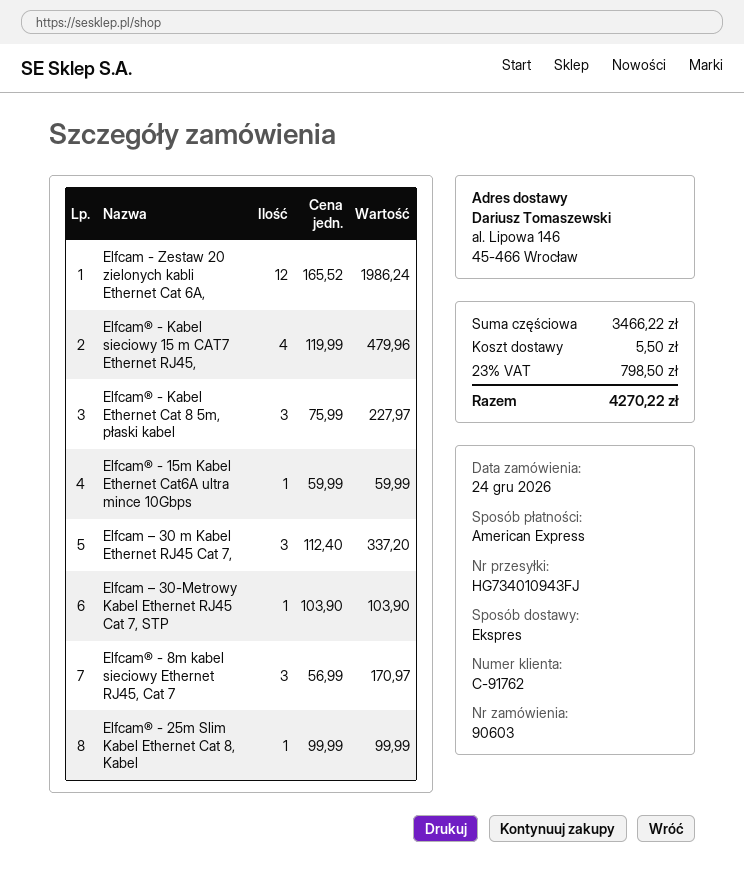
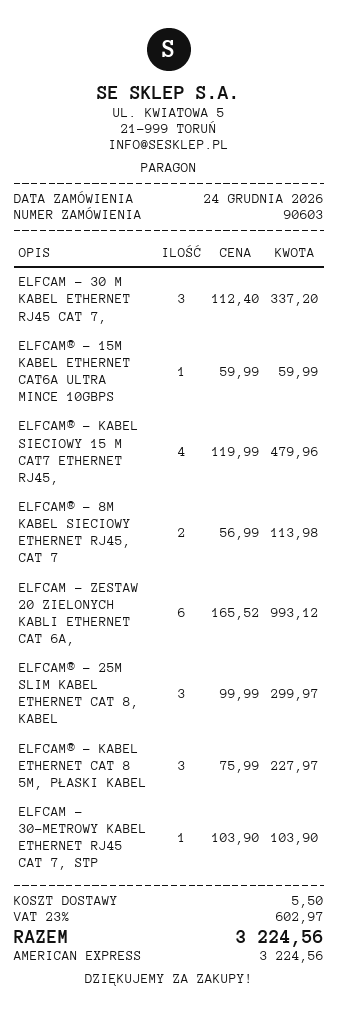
Elfcam - Zestaw 20 zielonych kabli Ethernet Cat 6A,: 12 x 165.52 = 1986.24 -> 6 x 165.52 = 993.12
Elfcam® - 8m kabel sieciowy Ethernet RJ45, Cat 7: 3 x 56.99 = 170.97 -> 2 x 56.99 = 113.98
Elfcam® - 25m Slim Kabel Ethernet Cat 8, Kabel: 1 x 99.99 = 99.99 -> 3 x 99.99 = 299.97
tax: 23% = 798.50 -> 23% = 602.97
total: 4270.22 -> 3224.56

